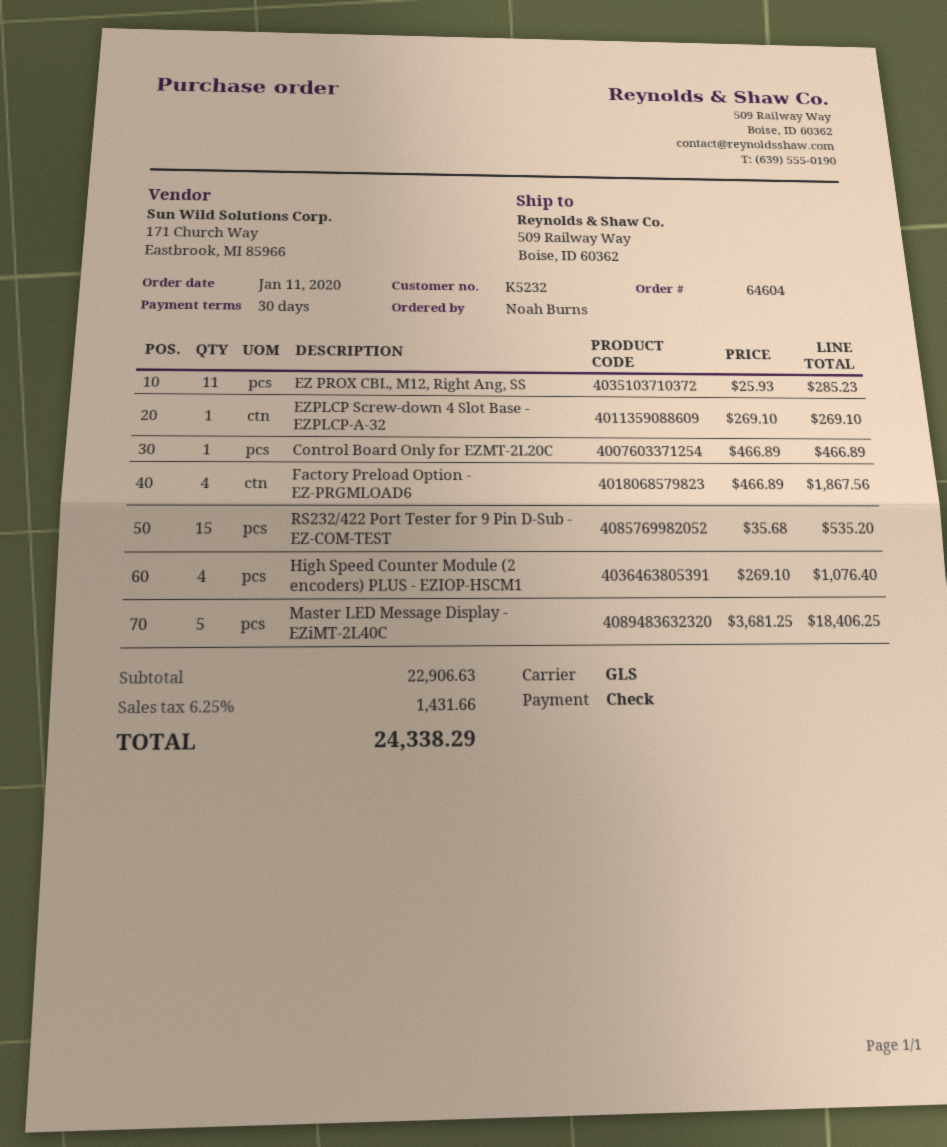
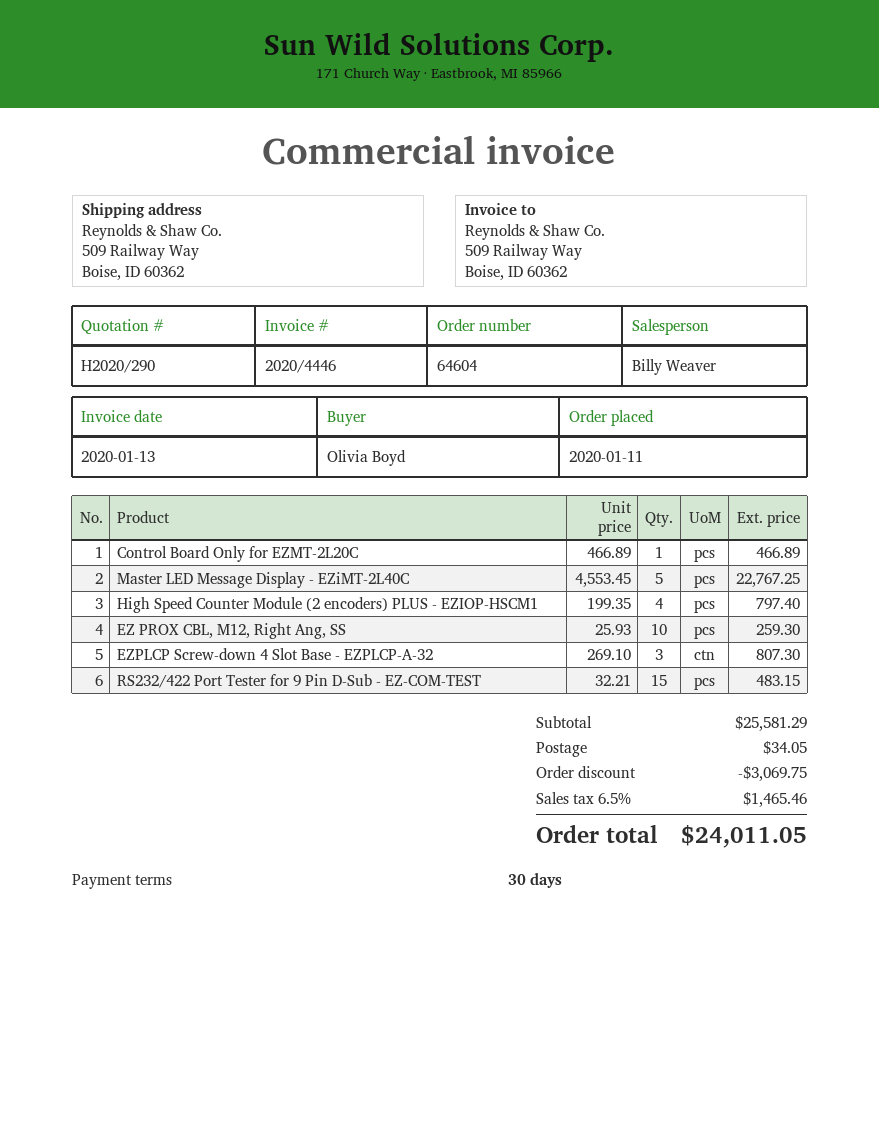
ordered by: Noah Burns -> Olivia Boyd
EZ PROX CBL, M12, Right Ang, SS: 11 x 25.93 = 285.23 -> 10 x 25.93 = 259.30
EZPLCP Screw-down 4 Slot Base - EZPLCP-A-32: 1 x 269.10 = 269.10 -> 3 x 269.10 = 807.30
Factory Preload Option - EZ-PRGMLOAD6: 4 x 466.89 = 1867.56 -> none
RS232/422 Port Tester for 9 Pin D-Sub - EZ-COM-TEST: 15 x 35.68 = 535.20 -> 15 x 32.21 = 483.15
High Speed Counter Module (2 encoders) PLUS - EZIOP-HSCM1: 4 x 269.10 = 1076.40 -> 4 x 199.35 = 797.40
Master LED Message Display - EZiMT-2L40C: 5 x 3681.25 = 18406.25 -> 5 x 4553.45 = 22767.25
subtotal: 22906.63 -> 25581.29
discount: none -> 3069.75
shipping: none -> 34.05
tax: 6.25% = 1431.66 -> 6.5% = 1465.46
total: 24338.29 -> 24011.05

